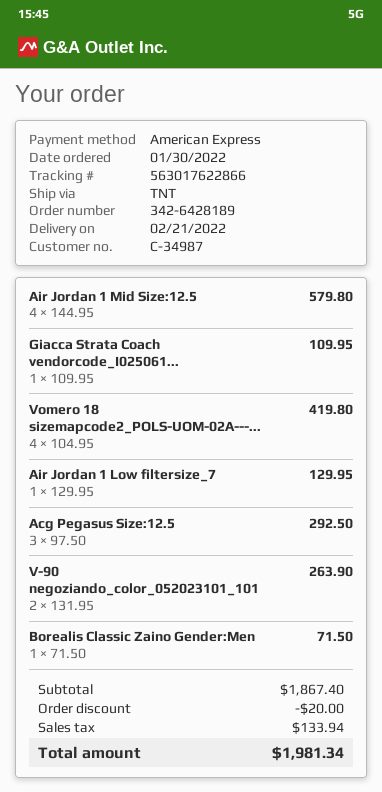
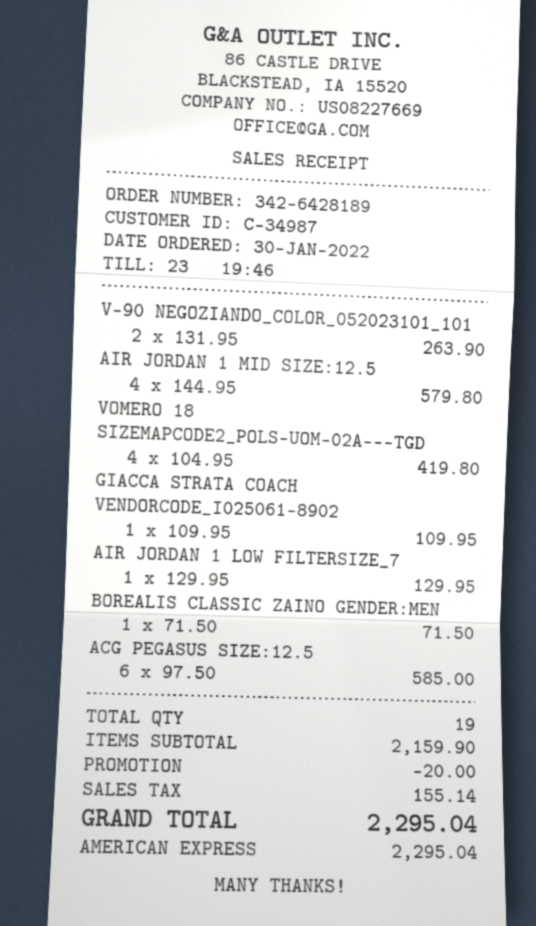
Acg Pegasus Size:12.5: 3 x 97.50 = 292.50 -> 6 x 97.50 = 585.00
subtotal: 1867.40 -> 2159.90
tax: 133.94 -> 155.14
total: 1981.34 -> 2295.04

